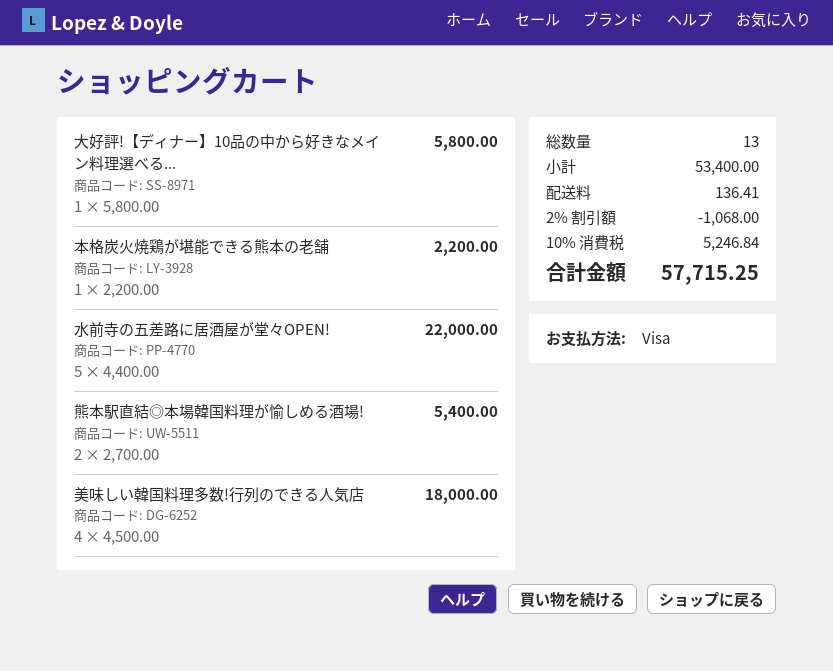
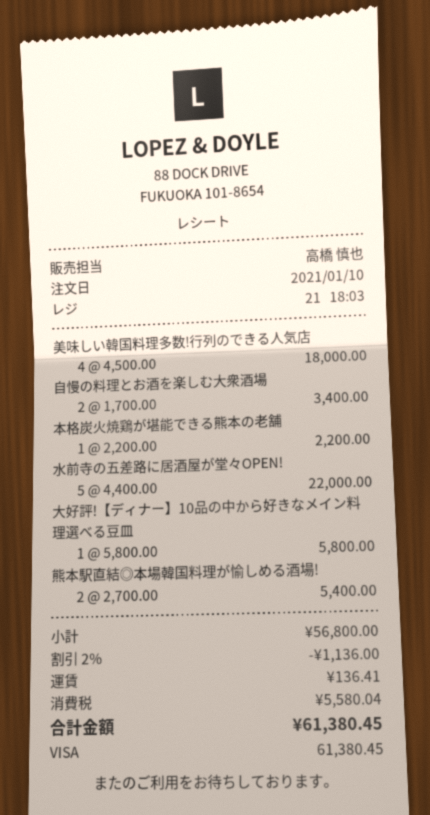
自慢の料理とお酒を楽しむ大衆酒場: none -> 2 x 1700.00 = 3400.00
subtotal: 53400.00 -> 56800.00
discount: 2% = 1068.00 -> 2% = 1136.00
tax: 5246.84 -> 5580.04
total: 57715.25 -> 61380.45

